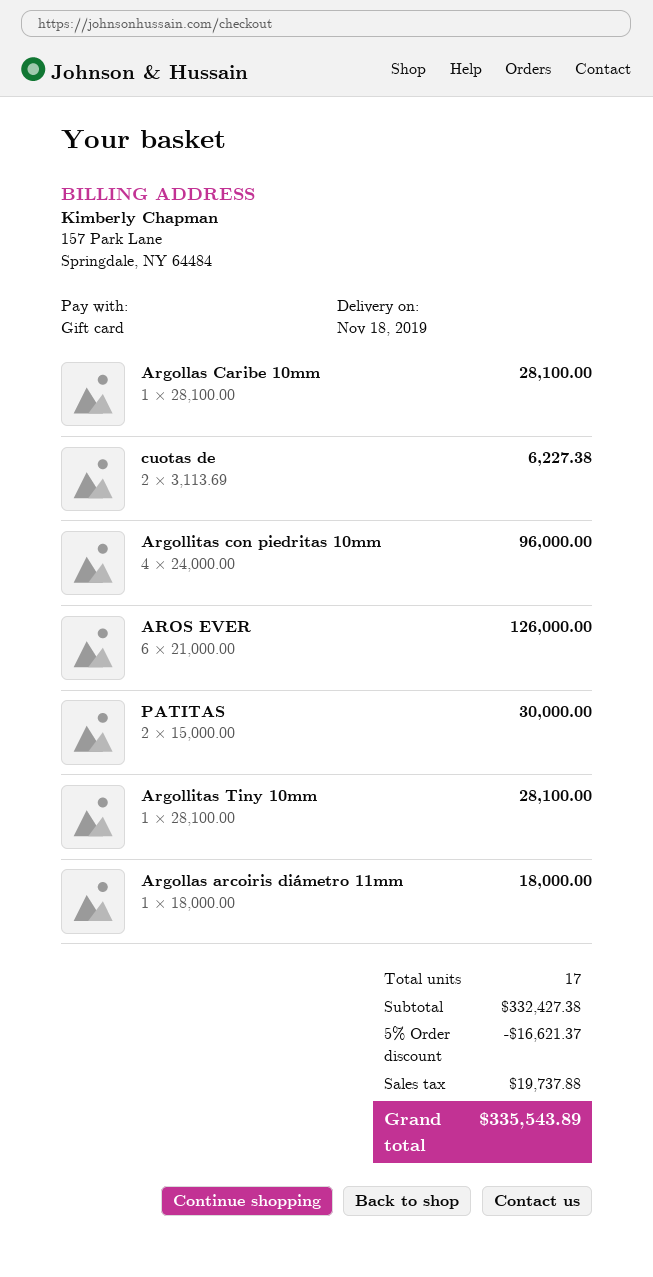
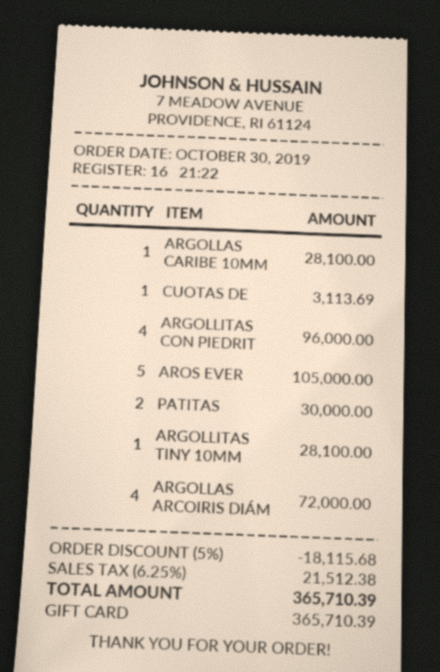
cuotas de: 2 for 6227.38 -> 1 for 3113.69
AROS EVER: 6 for 126000.00 -> 5 for 105000.00
Argollas arcoiris diámetro 11mm: 1 for 18000.00 -> 4 for 72000.00
discount: 5% = 16621.37 -> 5% = 18115.68
tax: 19737.88 -> 21512.38
total: 335543.89 -> 365710.39

